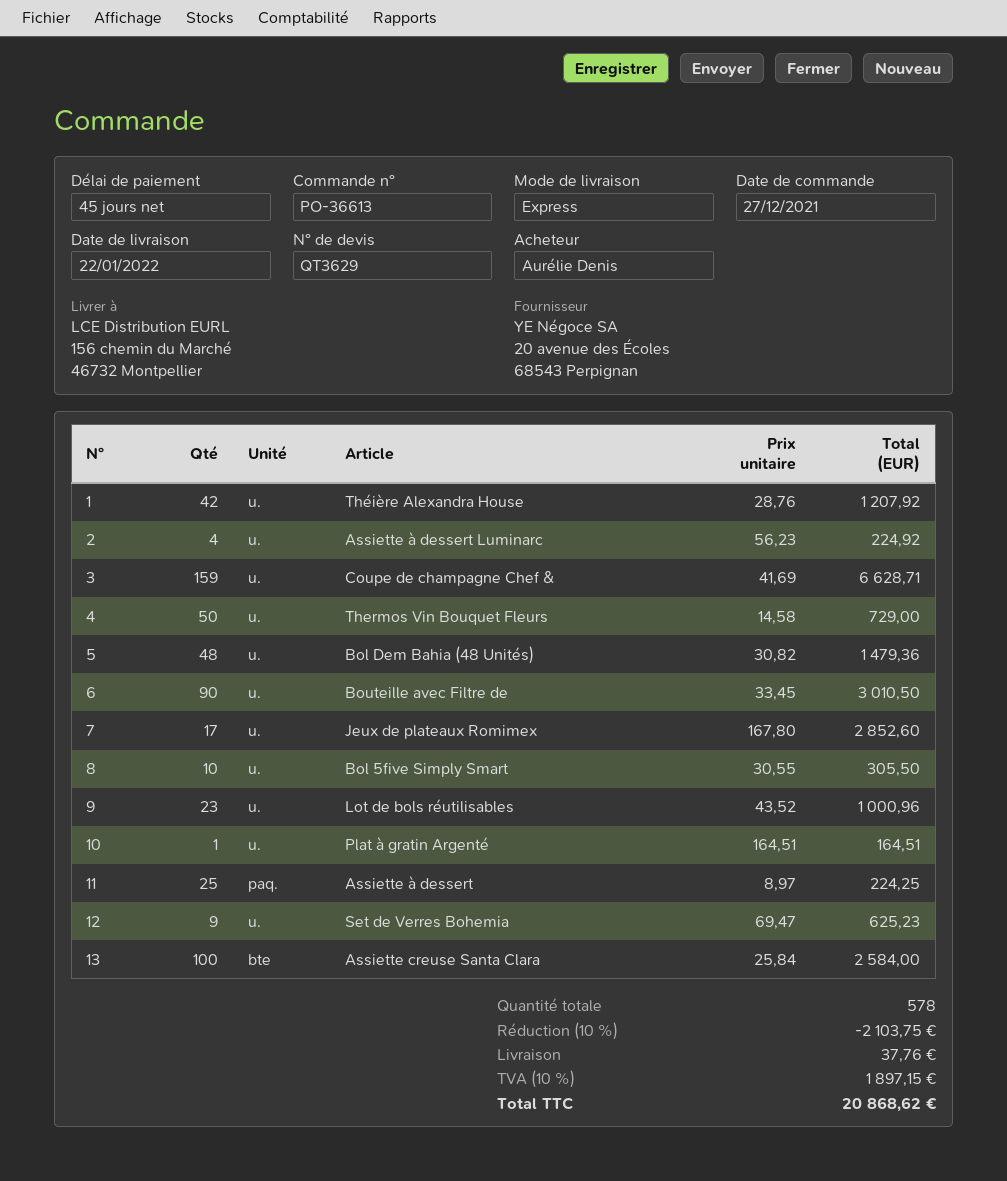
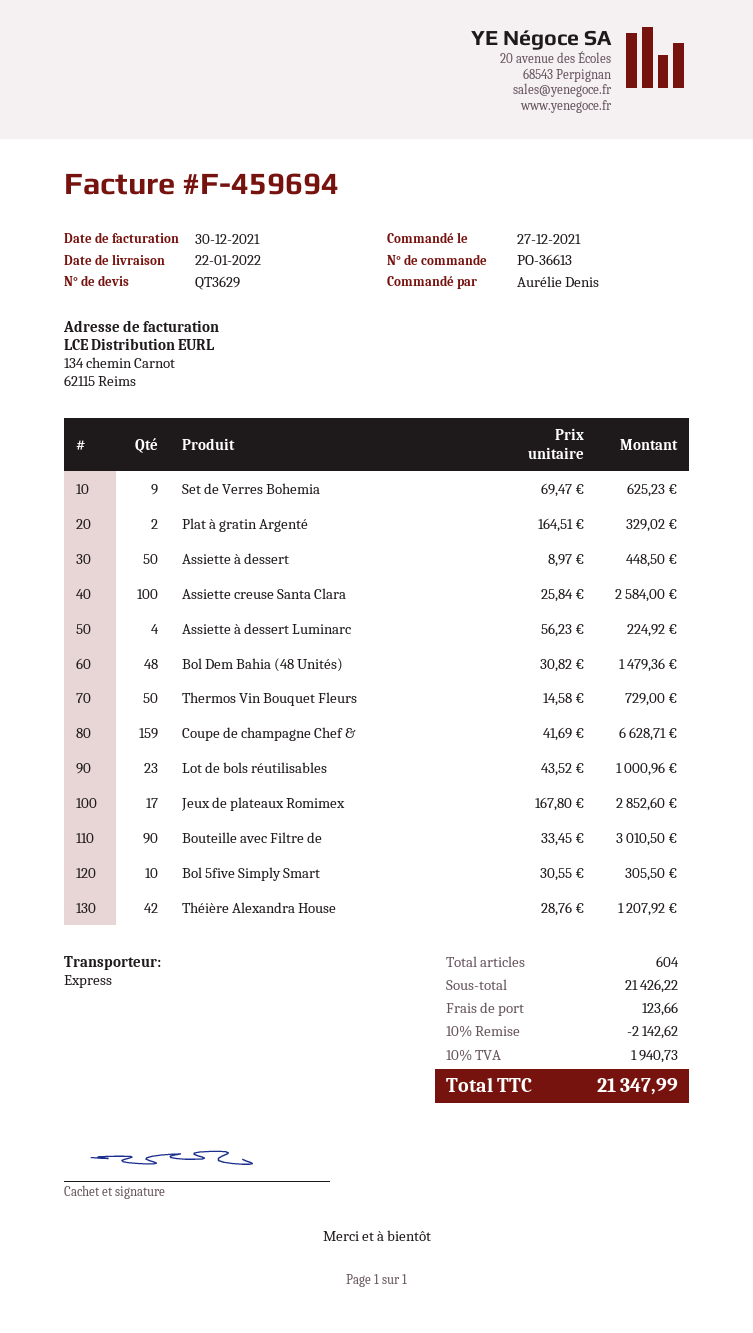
Plat à gratin Argenté: 1 x 164.51 = 164.51 -> 2 x 164.51 = 329.02
Assiette à dessert: 25 x 8.97 = 224.25 -> 50 x 8.97 = 448.50
total quantity: 578 -> 604
discount: 10% = 2103.75 -> 10% = 2142.62
shipping: 37.76 -> 123.66
tax: 10% = 1897.15 -> 10% = 1940.73
total: 20868.62 -> 21347.99

